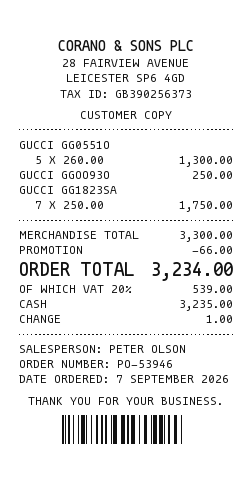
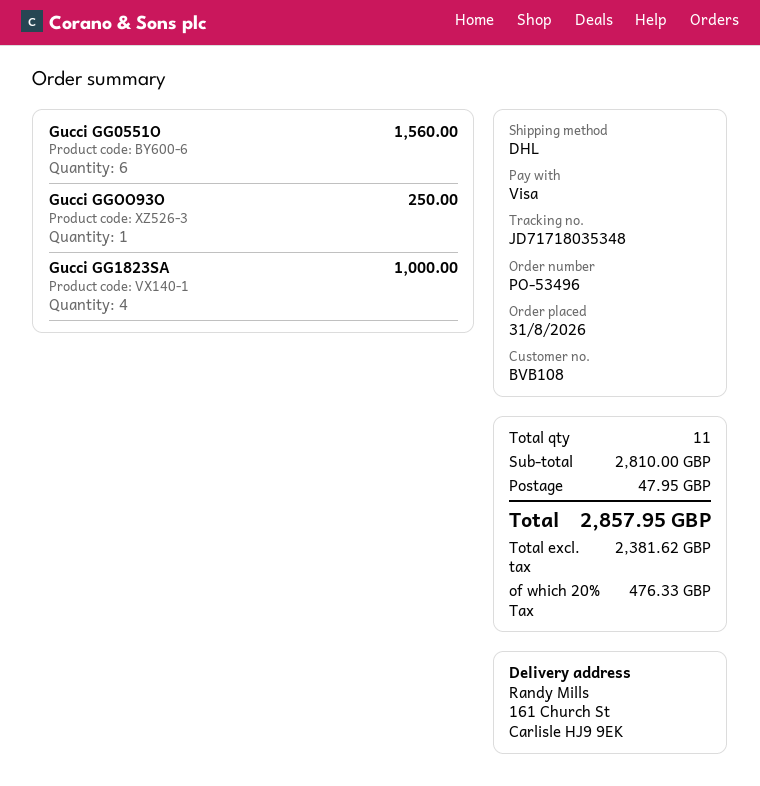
order number: PO-53946 -> PO-53496
order date: 2026-09-07 -> 2026-08-31
payment method: cash -> Visa
GUCCI GG0551O: 5 for 1300.00 -> 6 for 1560.00
GUCCI GG1823SA: 7 for 1750.00 -> 4 for 1000.00
subtotal: 3300.00 -> 2810.00
discount: 66.00 -> none
shipping: none -> 47.95
tax: 20% = 539.00 -> 20% = 476.33
total: 3234.00 -> 2857.95

